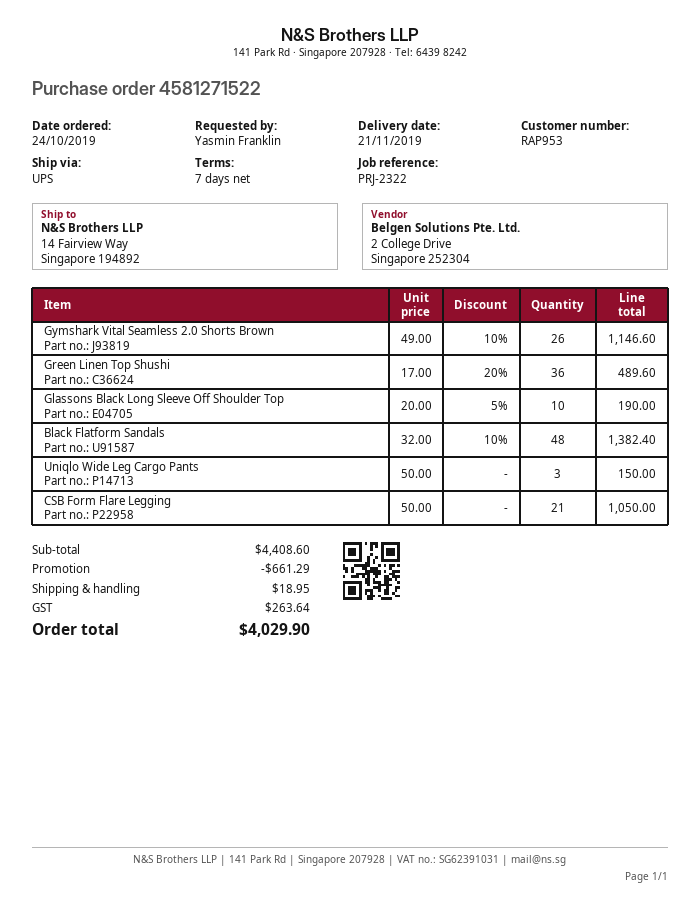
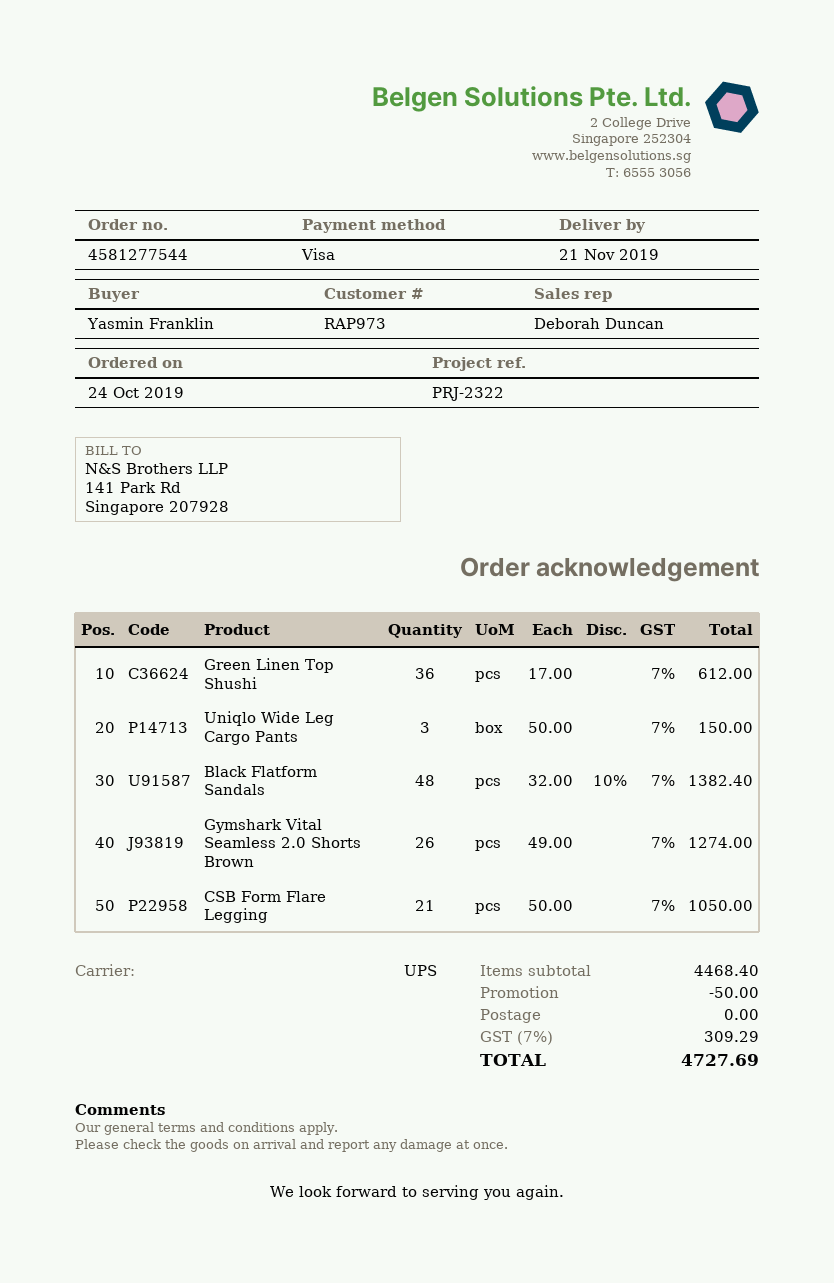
order number: 4581271522 -> 4581277544
customer number: RAP953 -> RAP973
Gymshark Vital Seamless 2.0 Shorts Brown: 26 x 49.00 - 10% = 1146.60 -> 26 x 49.00 = 1274.00
Green Linen Top Shushi: 36 x 17.00 - 20% = 489.60 -> 36 x 17.00 = 612.00
Glassons Black Long Sleeve Off Shoulder Top: 10 x 20.00 - 5% = 190.00 -> none
subtotal: 4408.60 -> 4468.40
discount: 661.29 -> 50.00
shipping: 18.95 -> 0.00
tax: 263.64 -> 309.29
total: 4029.90 -> 4727.69

